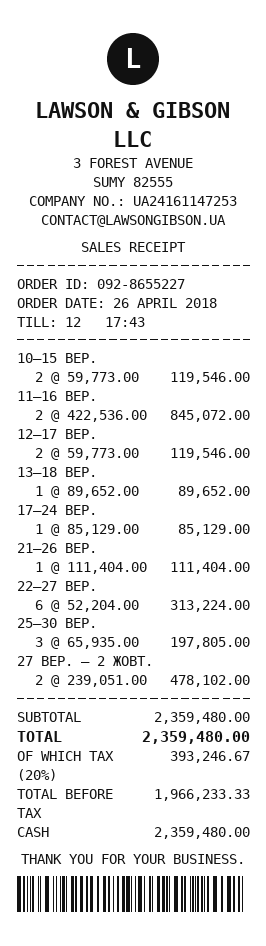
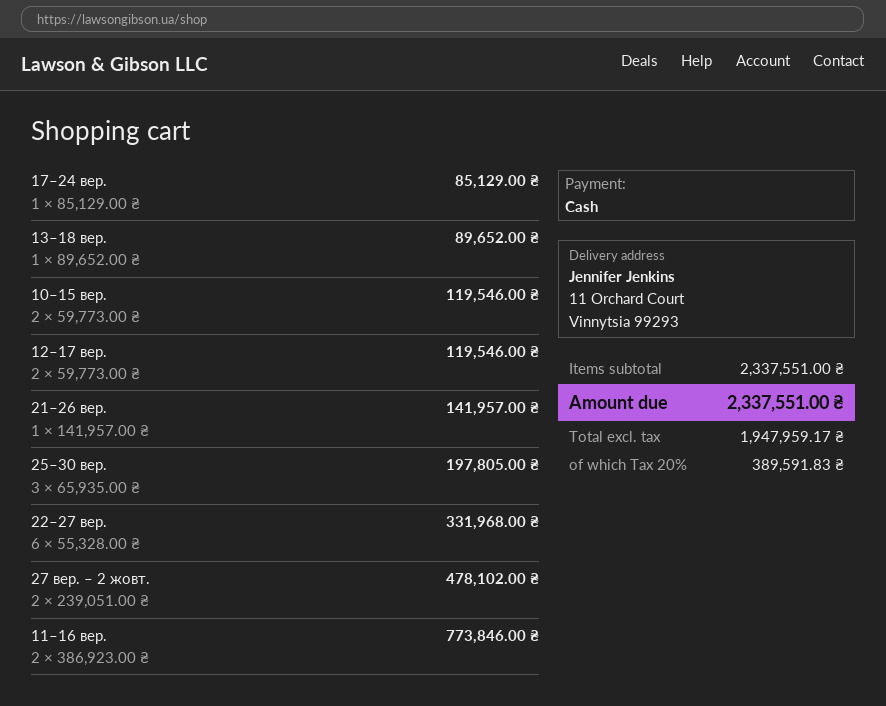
11–16 ВЕР.: 2 x 422536.00 = 845072.00 -> 2 x 386923.00 = 773846.00
21–26 ВЕР.: 1 x 111404.00 = 111404.00 -> 1 x 141957.00 = 141957.00
22–27 ВЕР.: 6 x 52204.00 = 313224.00 -> 6 x 55328.00 = 331968.00
subtotal: 2359480.00 -> 2337551.00
net: 1966233.33 -> 1947959.17
tax: 20% = 393246.67 -> 20% = 389591.83
total: 2359480.00 -> 2337551.00

